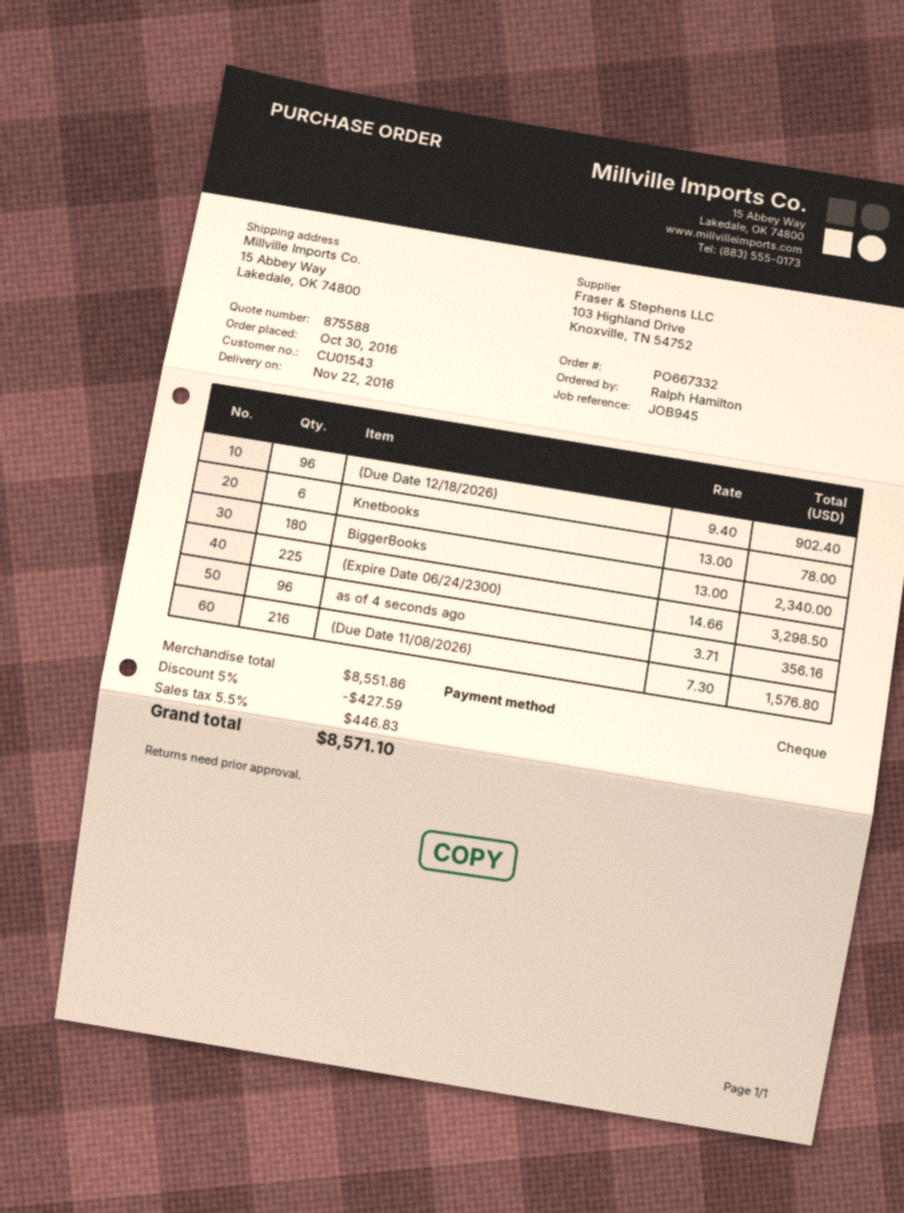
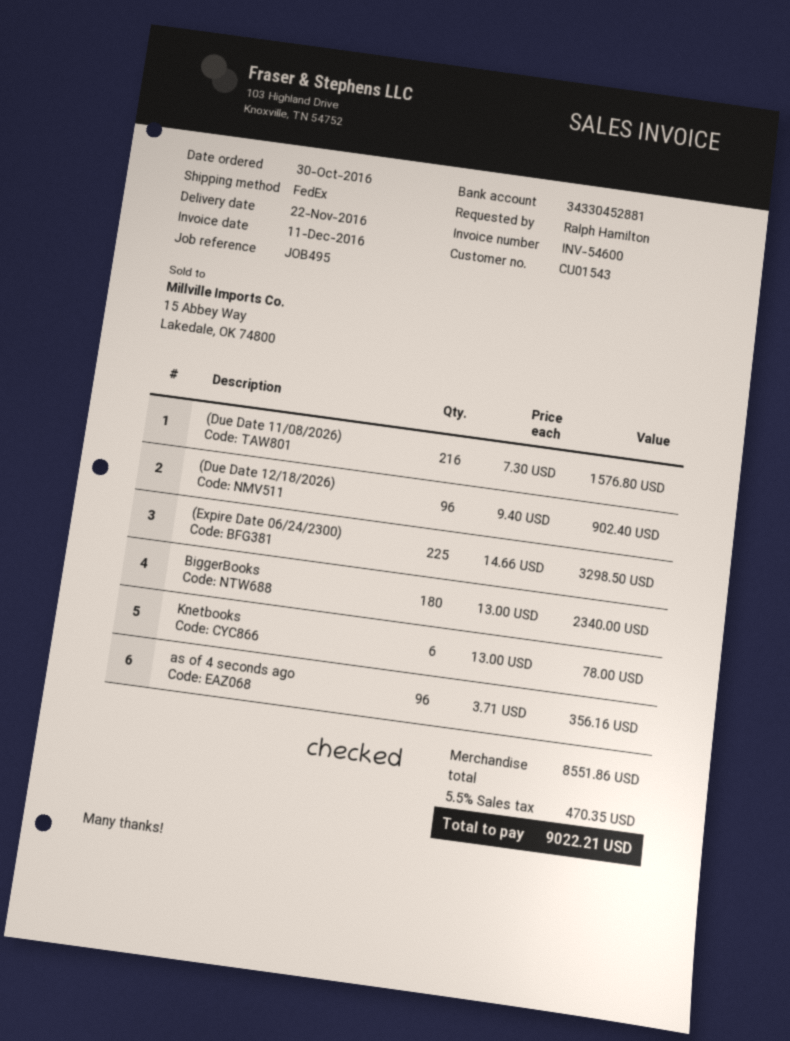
reference: JOB945 -> JOB495
discount: 5% = 427.59 -> none
tax: 5.5% = 446.83 -> 5.5% = 470.35
total: 8571.10 -> 9022.21

